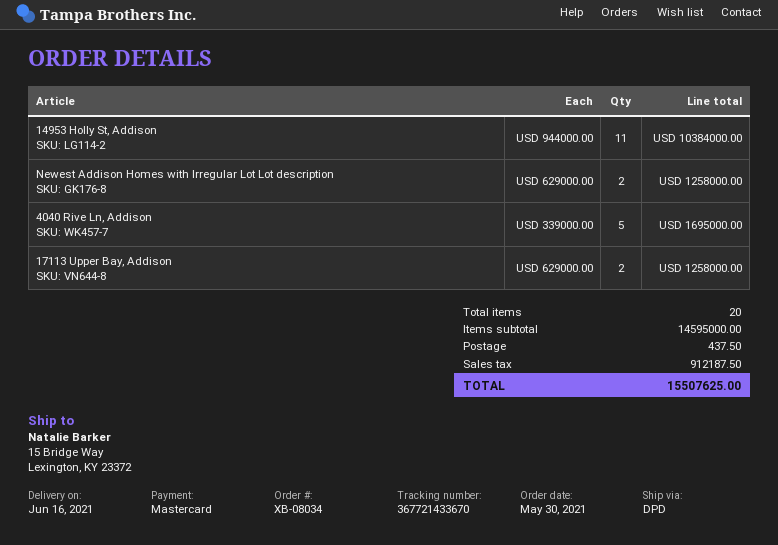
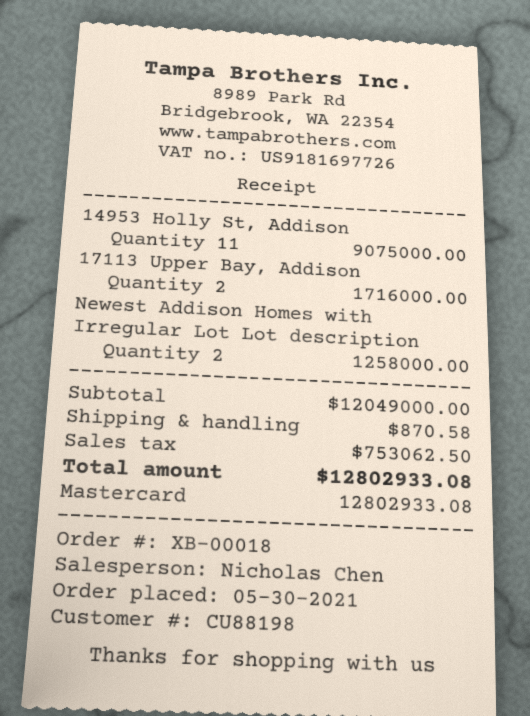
order number: XB-08034 -> XB-00018
14953 Holly St, Addison: 11 for 10384000.00 -> 11 for 9075000.00
4040 Rive Ln, Addison: 5 for 1695000.00 -> none
17113 Upper Bay, Addison: 2 for 1258000.00 -> 2 for 1716000.00
subtotal: 14595000.00 -> 12049000.00
shipping: 437.50 -> 870.58
tax: 912187.50 -> 753062.50
total: 15507625.00 -> 12802933.08

